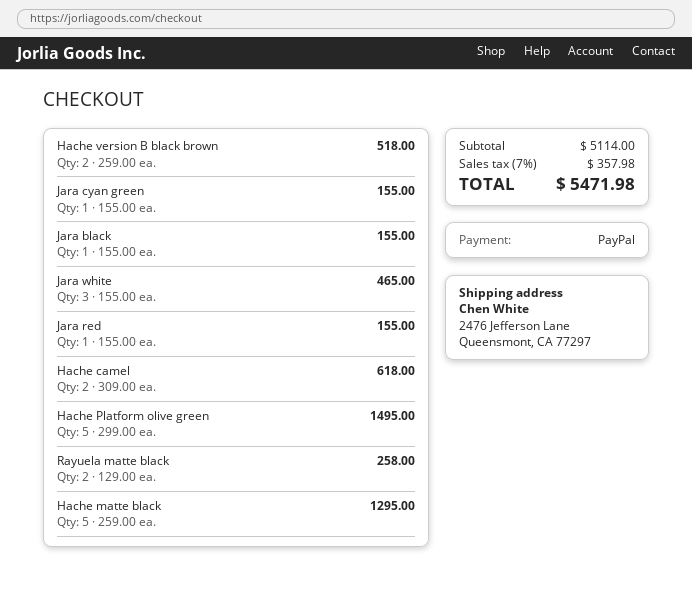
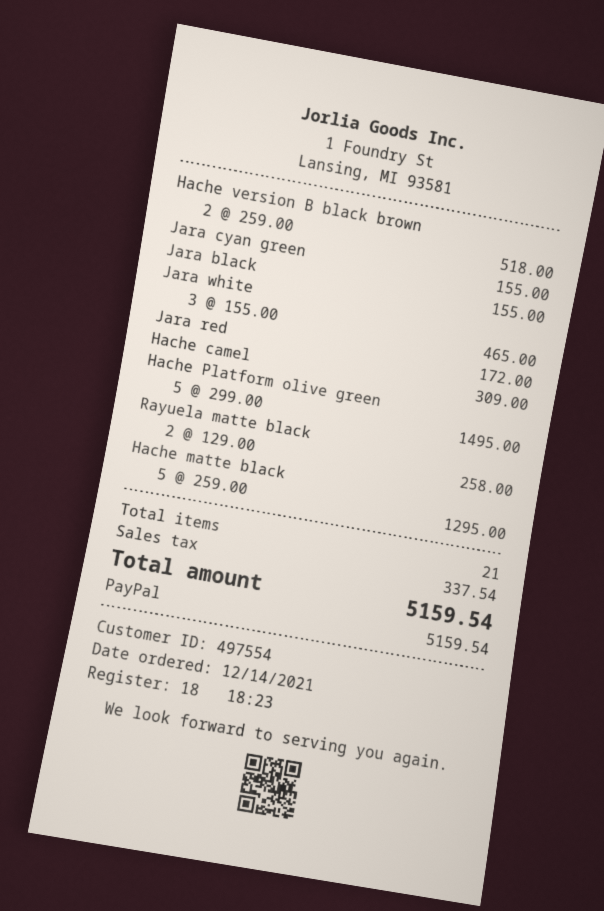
Jara red: 1 x 155.00 = 155.00 -> 1 x 172.00 = 172.00
Hache camel: 2 x 309.00 = 618.00 -> 1 x 309.00 = 309.00
tax: 357.98 -> 337.54
total: 5471.98 -> 5159.54

